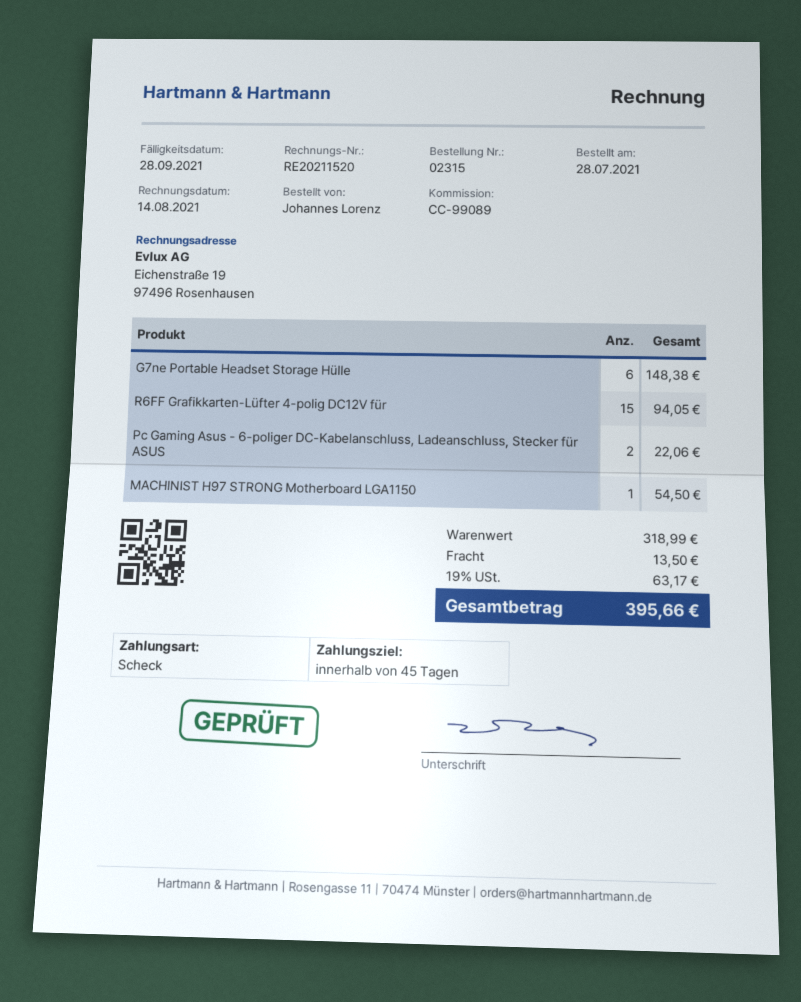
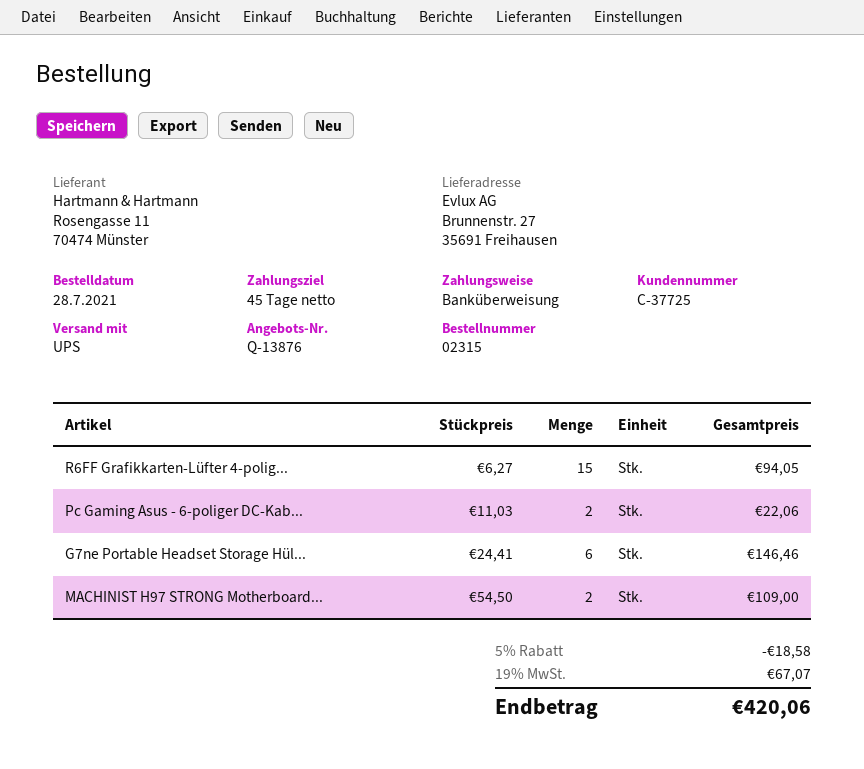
payment method: cheque -> bank transfer
G7ne Portable Headset Storage Hülle: 6 for 148.38 -> 6 for 146.46
MACHINIST H97 STRONG Motherboard LGA1150: 1 for 54.50 -> 2 for 109.00
discount: none -> 5% = 18.58
shipping: 13.50 -> none
tax: 19% = 63.17 -> 19% = 67.07
total: 395.66 -> 420.06

